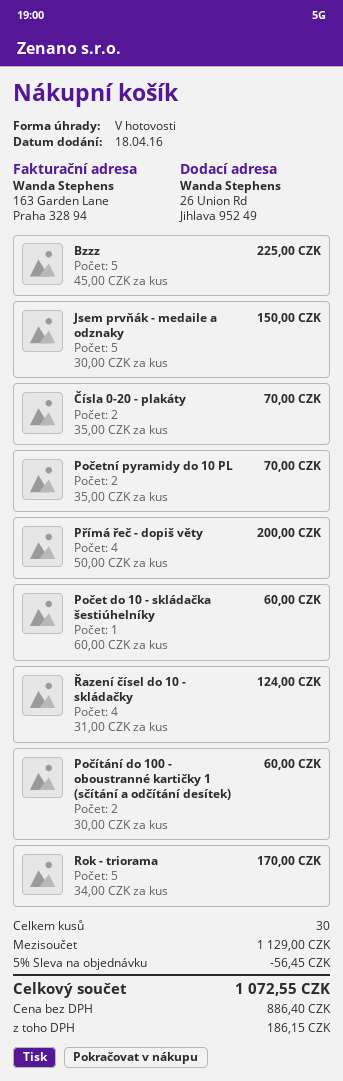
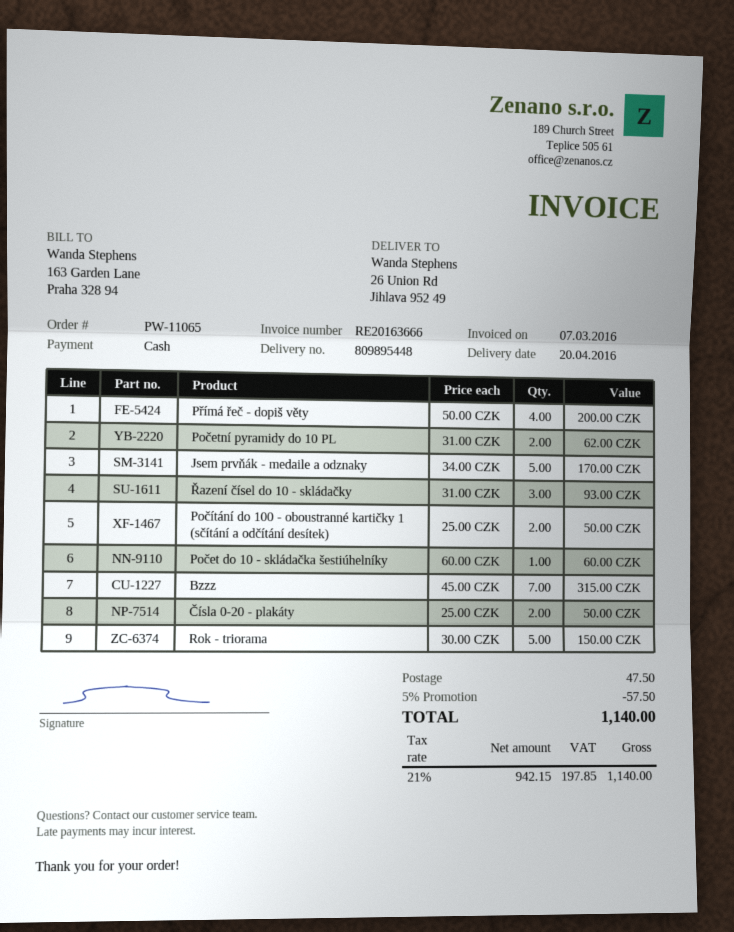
delivery date: 2016-04-18 -> 2016-04-20
Bzzz: 5 x 45.00 = 225.00 -> 7 x 45.00 = 315.00
Jsem prvňák - medaile a odznaky: 5 x 30.00 = 150.00 -> 5 x 34.00 = 170.00
Čísla 0-20 - plakáty: 2 x 35.00 = 70.00 -> 2 x 25.00 = 50.00
Početní pyramidy do 10 PL: 2 x 35.00 = 70.00 -> 2 x 31.00 = 62.00
Řazení čísel do 10 - skládačky: 4 x 31.00 = 124.00 -> 3 x 31.00 = 93.00
Počítání do 100 - oboustranné kartičky 1 (sčítání a odčítání desítek): 2 x 30.00 = 60.00 -> 2 x 25.00 = 50.00
Rok - triorama: 5 x 34.00 = 170.00 -> 5 x 30.00 = 150.00
discount: 5% = 56.45 -> 5% = 57.50
shipping: none -> 47.50
net: 886.40 -> 942.15
tax: 186.15 -> 197.85
total: 1072.55 -> 1140.00

